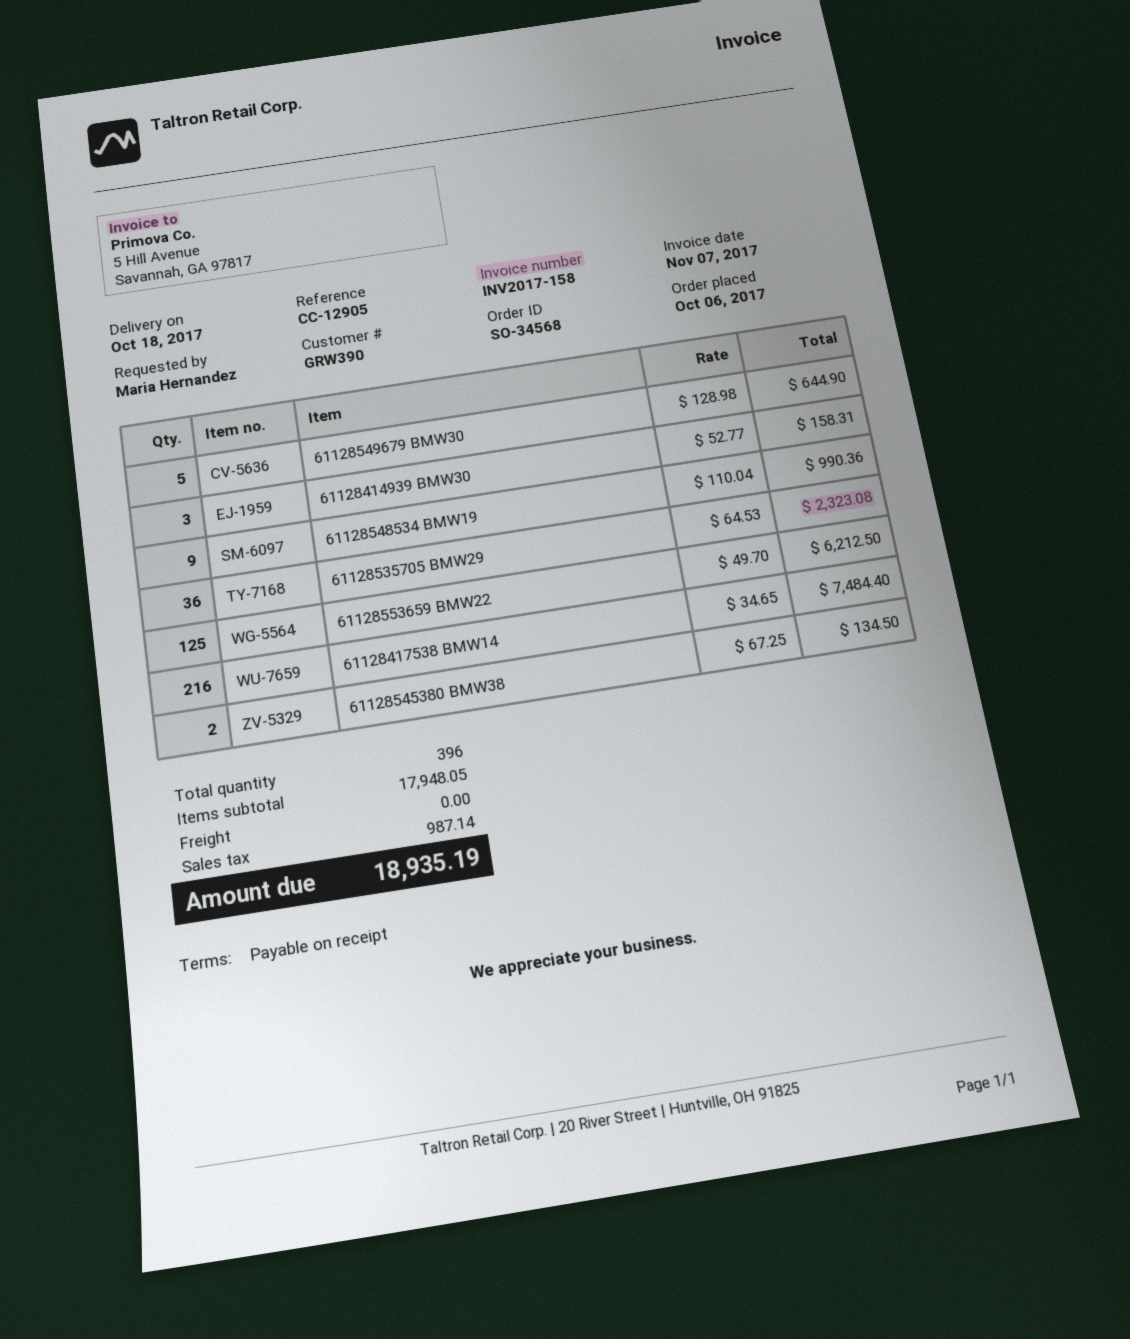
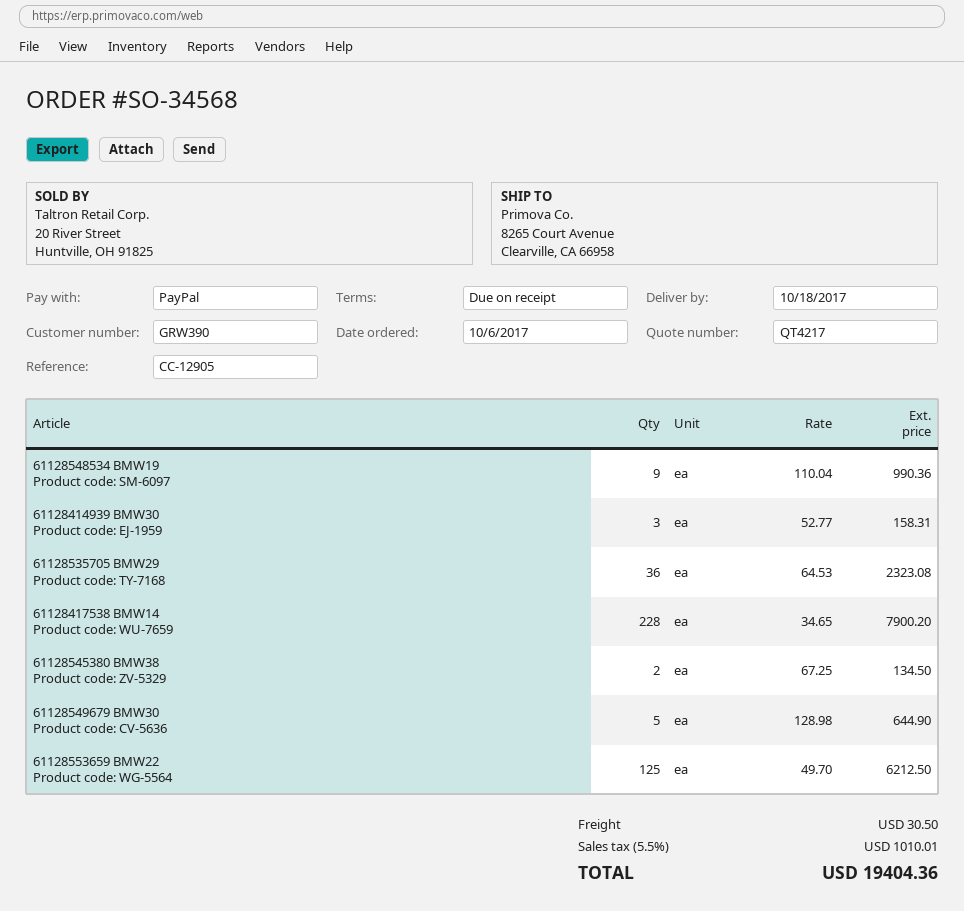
61128417538 BMW14: 216 x 34.65 = 7484.40 -> 228 x 34.65 = 7900.20
shipping: 0.00 -> 30.50
tax: 987.14 -> 1010.01
total: 18935.19 -> 19404.36

